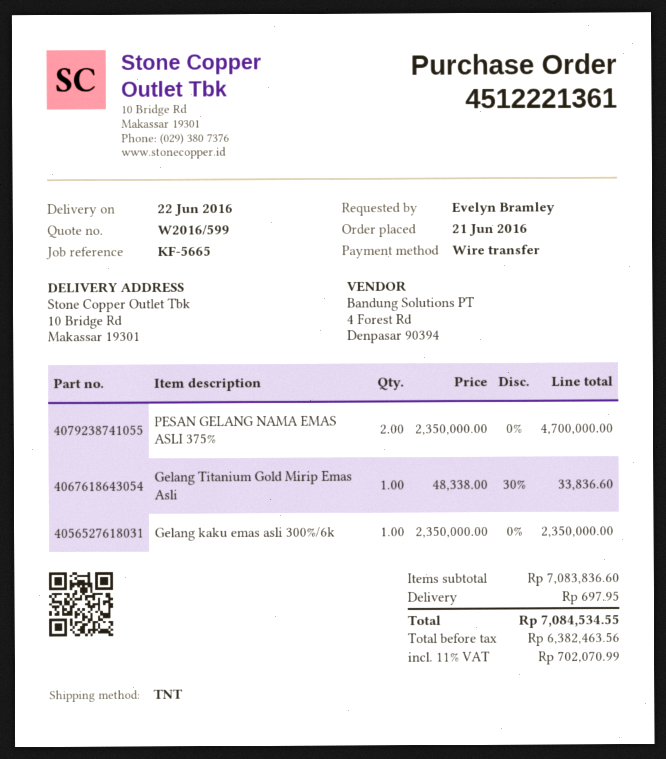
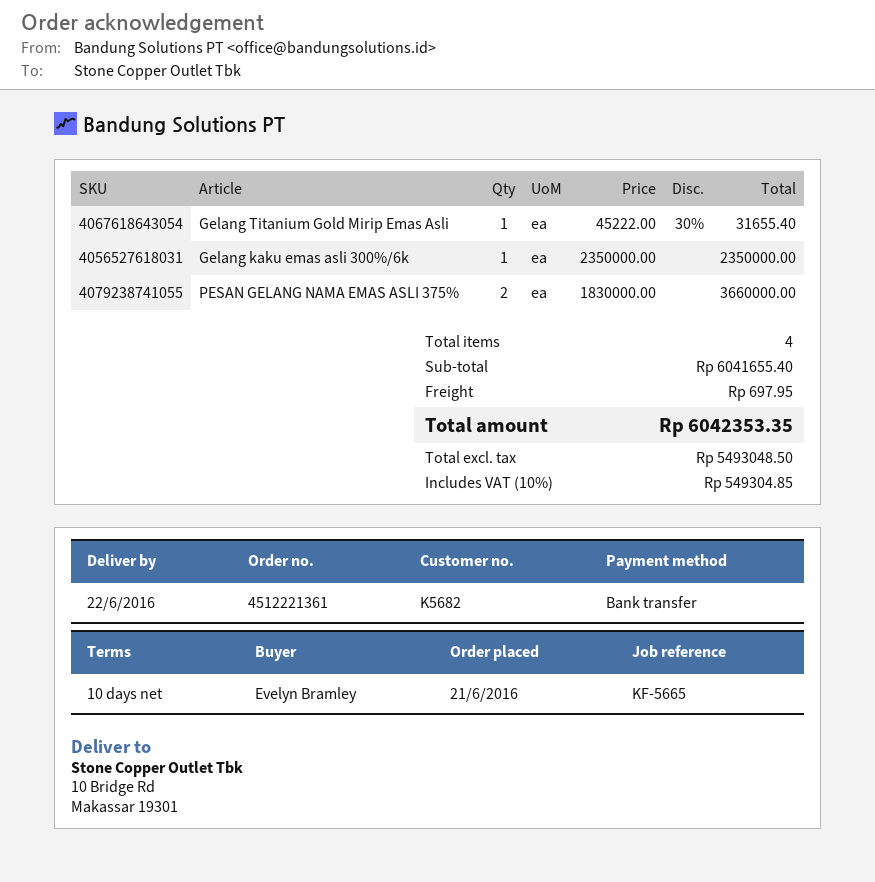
PESAN GELANG NAMA EMAS ASLI 375%: 2 x 2350000.00 = 4700000.00 -> 2 x 1830000.00 = 3660000.00
Gelang Titanium Gold Mirip Emas Asli: 1 x 48338.00 - 30% = 33836.60 -> 1 x 45222.00 - 30% = 31655.40
subtotal: 7083836.60 -> 6041655.40
net: 6382463.56 -> 5493048.50
tax: 11% = 702070.99 -> 10% = 549304.85
total: 7084534.55 -> 6042353.35

